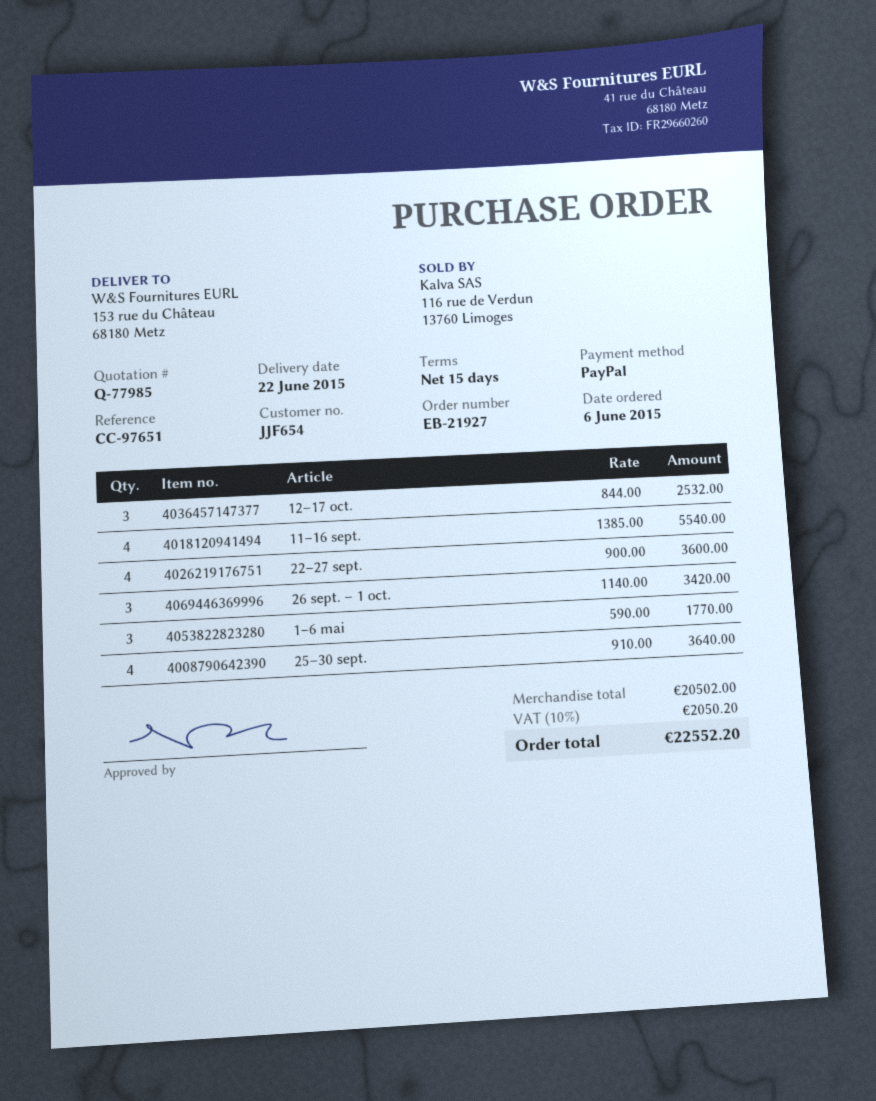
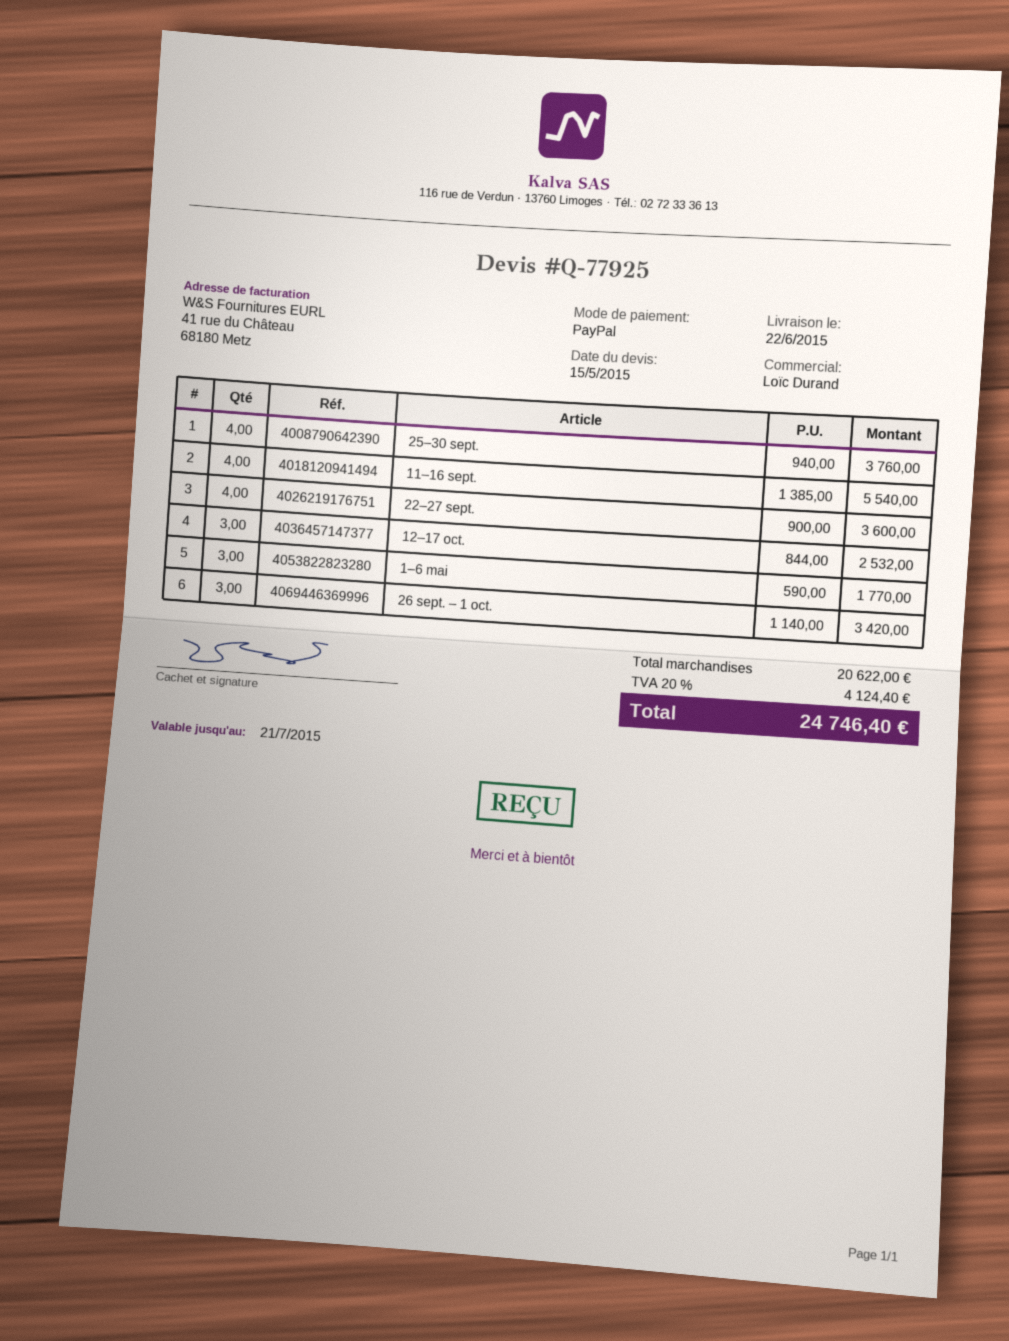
quote number: Q-77985 -> Q-77925
25–30 sept.: 4 x 910.00 = 3640.00 -> 4 x 940.00 = 3760.00
subtotal: 20502.00 -> 20622.00
tax: 10% = 2050.20 -> 20% = 4124.40
total: 22552.20 -> 24746.40

